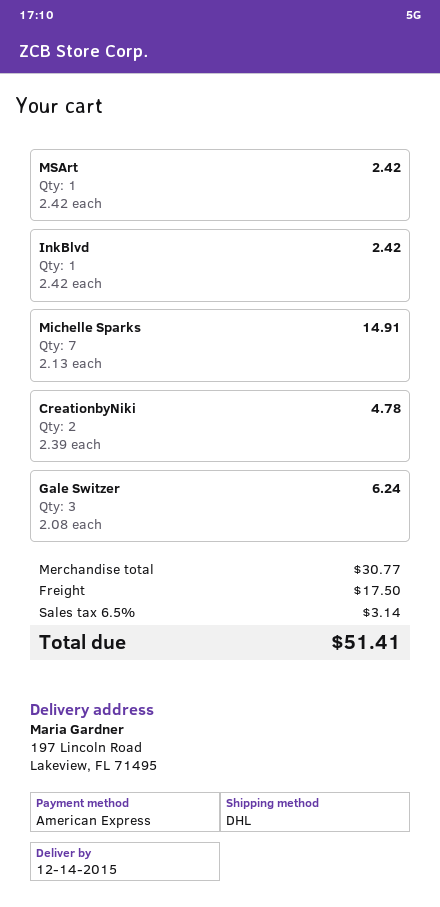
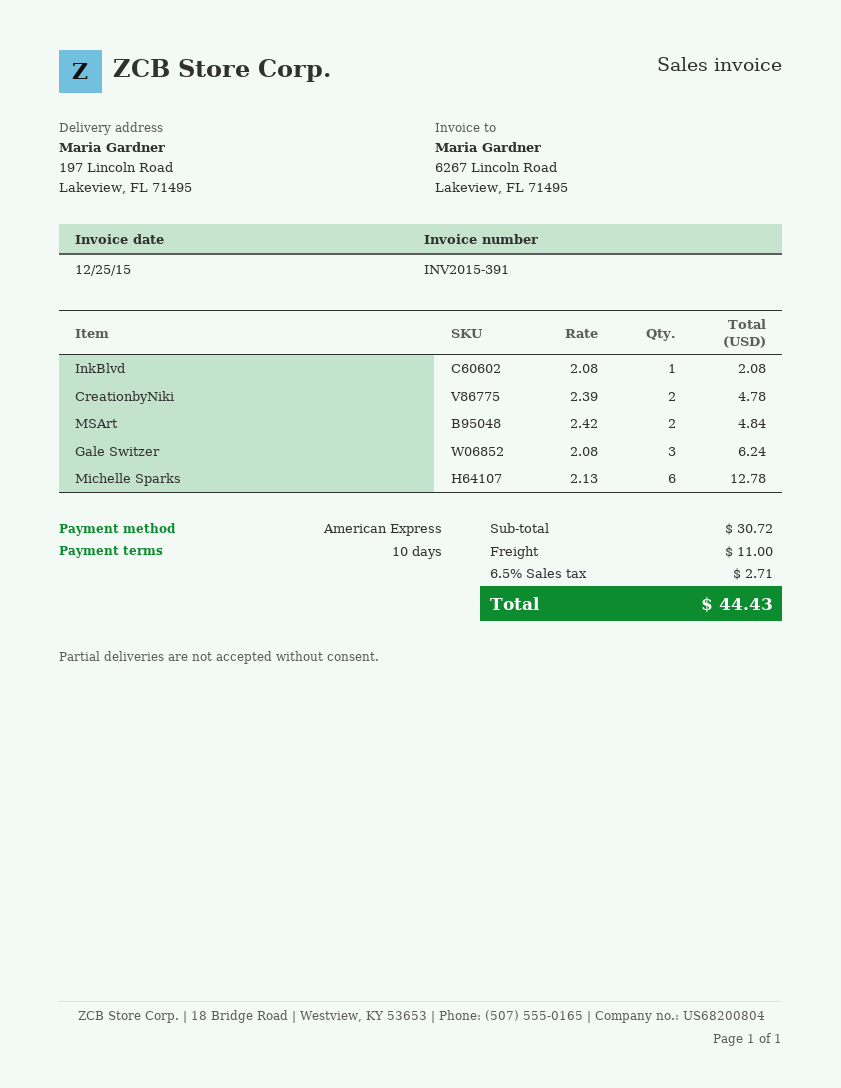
MSArt: 1 x 2.42 = 2.42 -> 2 x 2.42 = 4.84
InkBlvd: 1 x 2.42 = 2.42 -> 1 x 2.08 = 2.08
Michelle Sparks: 7 x 2.13 = 14.91 -> 6 x 2.13 = 12.78
subtotal: 30.77 -> 30.72
shipping: 17.50 -> 11.00
tax: 6.5% = 3.14 -> 6.5% = 2.71
total: 51.41 -> 44.43

